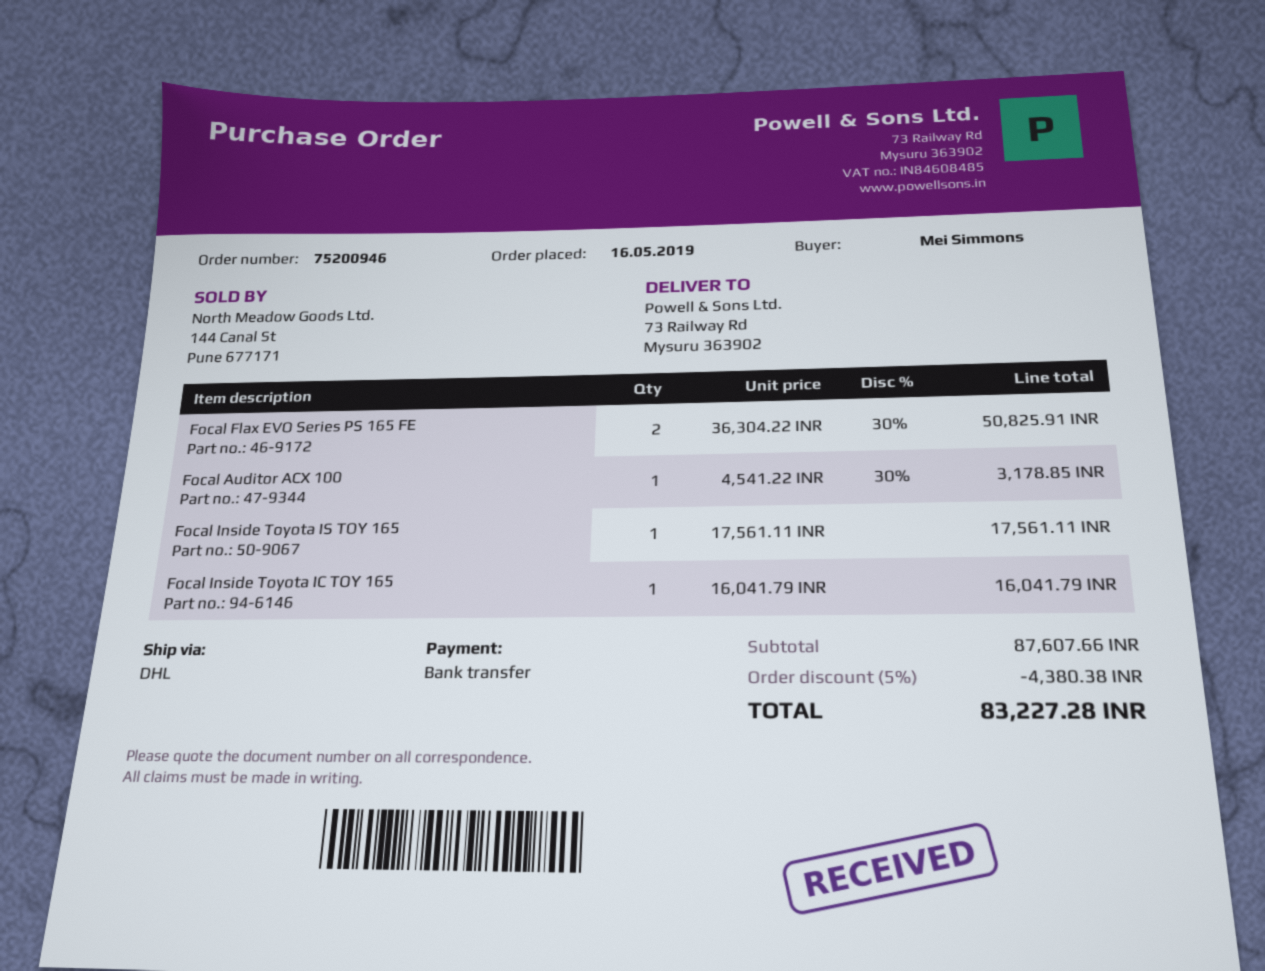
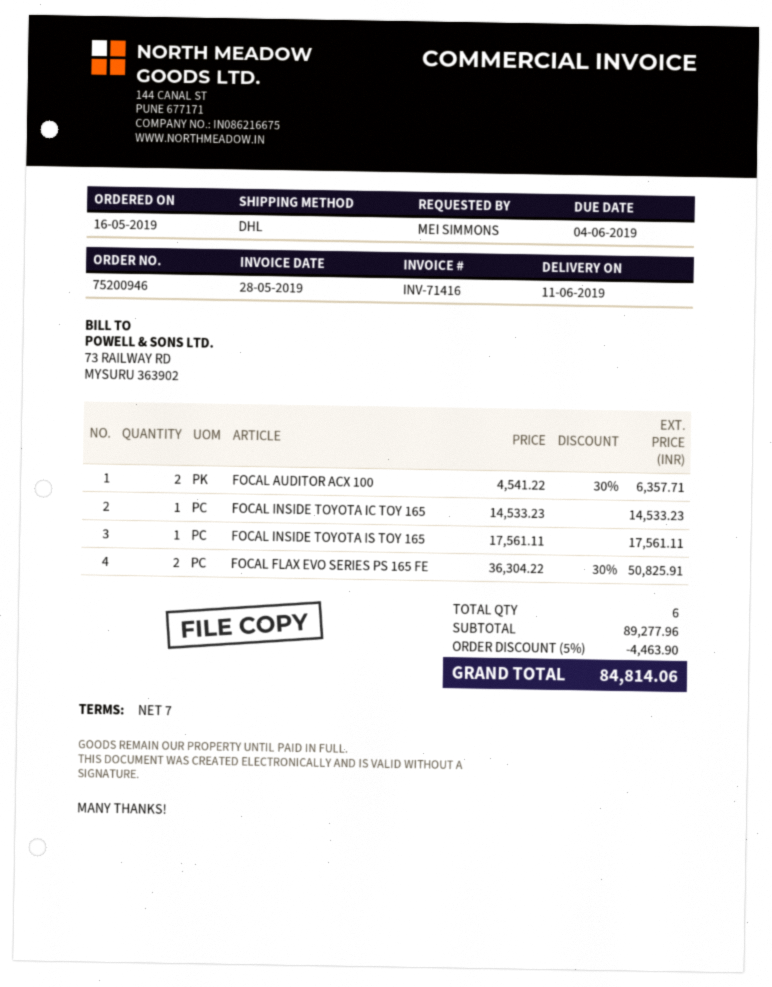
Focal Auditor ACX 100: 1 x 4541.22 - 30% = 3178.85 -> 2 x 4541.22 - 30% = 6357.71
Focal Inside Toyota IC TOY 165: 1 x 16041.79 = 16041.79 -> 1 x 14533.23 = 14533.23
subtotal: 87607.66 -> 89277.96
discount: 5% = 4380.38 -> 5% = 4463.90
total: 83227.28 -> 84814.06

